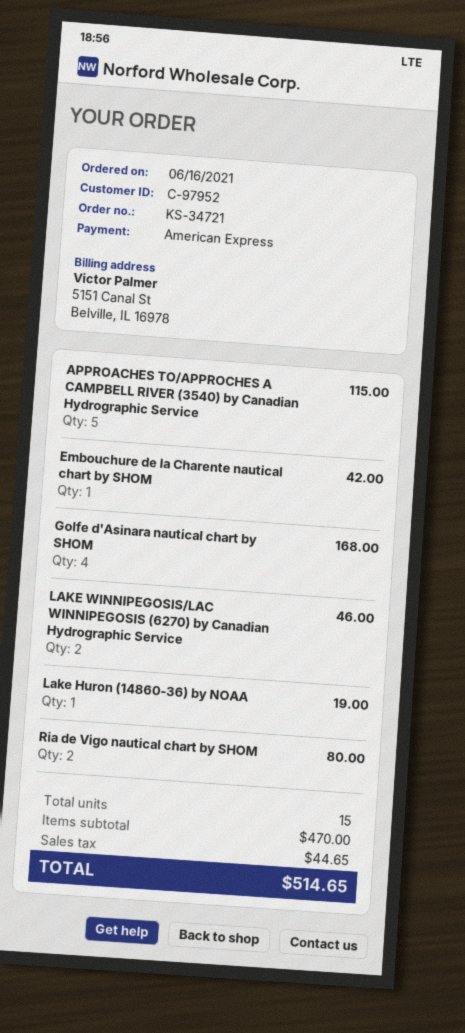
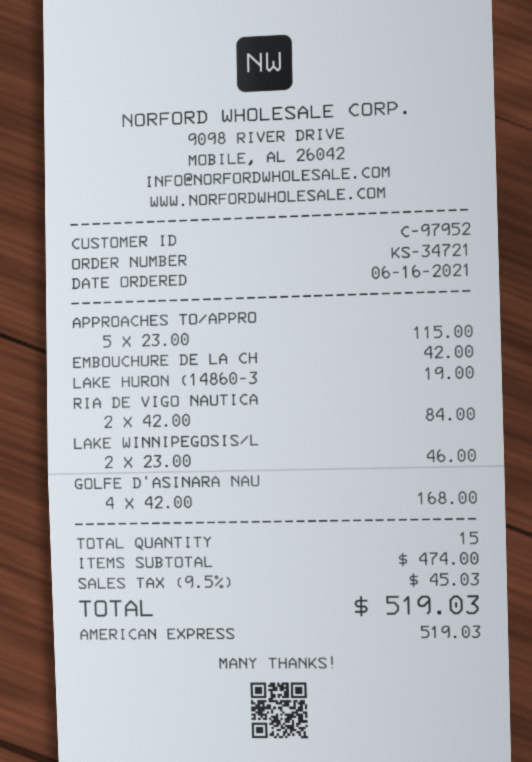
Ria de Vigo nautical chart by SHOM: 2 for 80.00 -> 2 for 84.00
subtotal: 470.00 -> 474.00
tax: 44.65 -> 45.03
total: 514.65 -> 519.03

